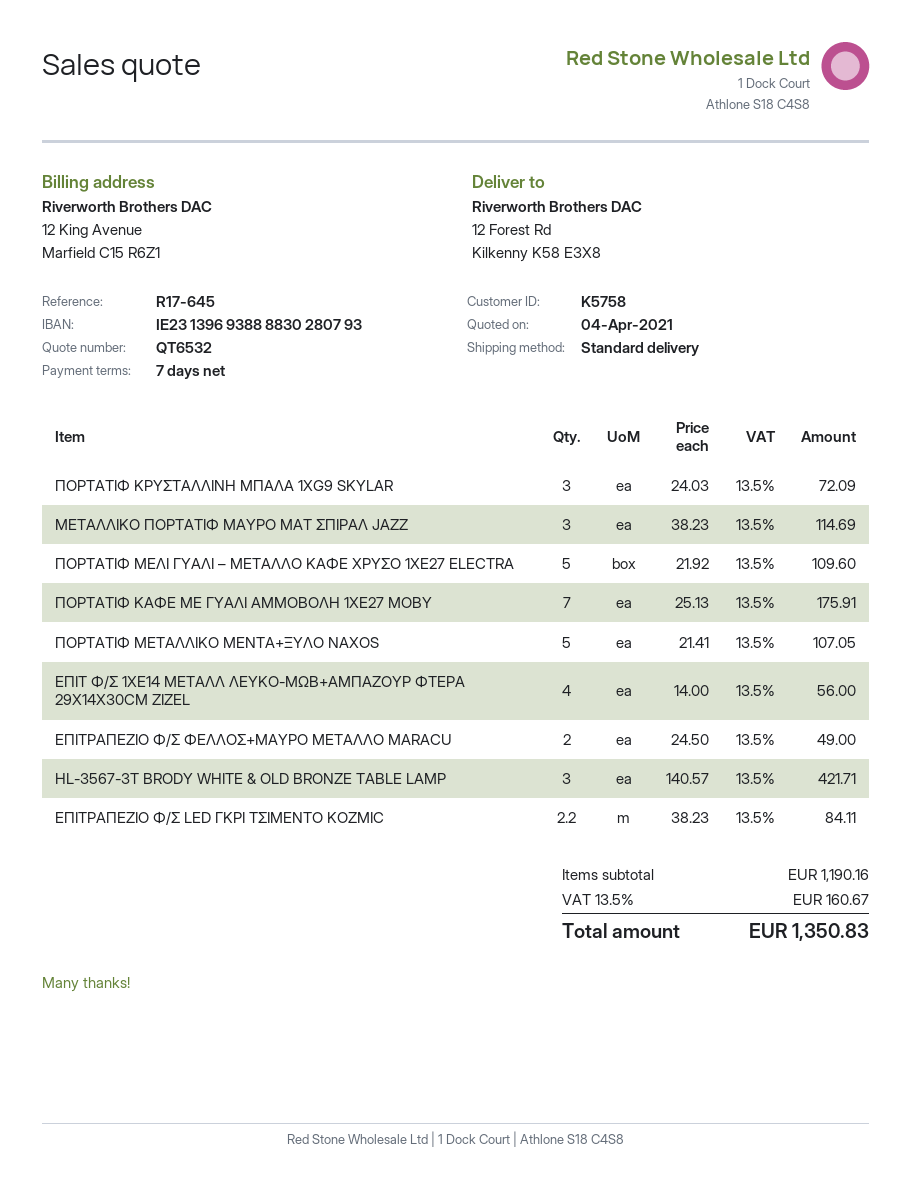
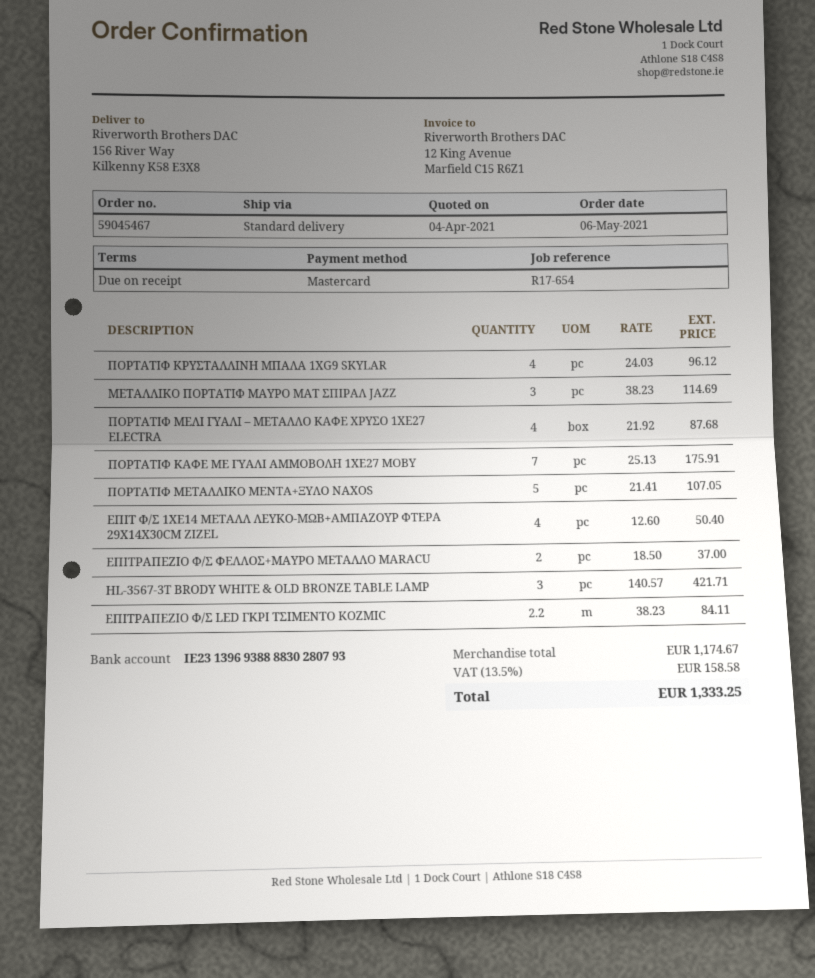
payment terms: 7 days -> on receipt
reference: R17-645 -> R17-654
ship to: 12 Forest Rd, Kilkenny K58 E3X8 -> 156 River Way, Kilkenny K58 E3X8
ΠΟΡΤΑΤΙΦ ΚΡΥΣΤΑΛΛΙΝΗ ΜΠΑΛΑ 1ΧG9 SKYLAR: 3 x 24.03 = 72.09 -> 4 x 24.03 = 96.12
ΠΟΡΤΑΤΙΦ ΜΕΛΙ ΓΥΑΛΙ – ΜΕΤΑΛΛΟ ΚΑΦΕ ΧΡΥΣΟ 1ΧΕ27 ELECTRA: 5 x 21.92 = 109.60 -> 4 x 21.92 = 87.68
ΕΠΙΤ Φ/Σ 1ΧΕ14 ΜΕΤΑΛΛ ΛΕΥΚΟ-ΜΩΒ+ΑΜΠΑΖΟΥΡ ΦΤΕΡΑ 29Χ14Χ30CM ZIZEL: 4 x 14.00 = 56.00 -> 4 x 12.60 = 50.40
ΕΠΙΤΡΑΠΕΖΙΟ Φ/Σ ΦΕΛΛΟΣ+ΜΑΥΡΟ ΜΕΤΑΛΛΟ MARACU: 2 x 24.50 = 49.00 -> 2 x 18.50 = 37.00
subtotal: 1190.16 -> 1174.67
tax: 13.5% = 160.67 -> 13.5% = 158.58
total: 1350.83 -> 1333.25

